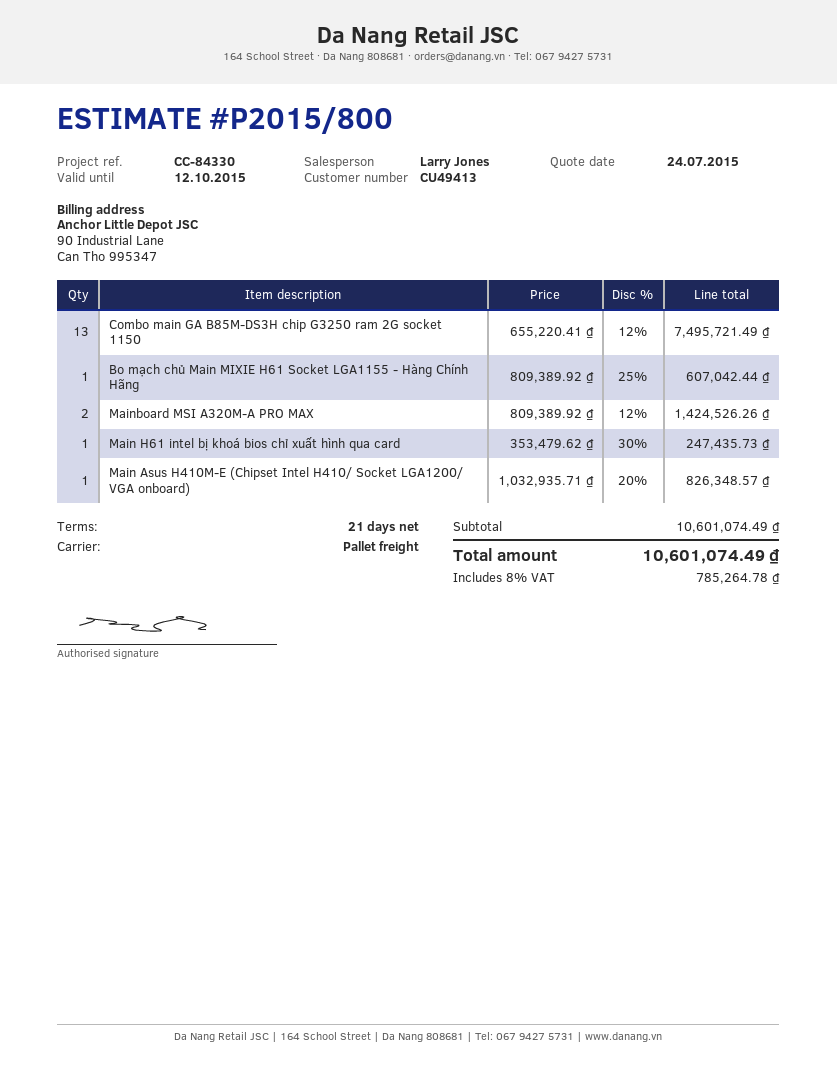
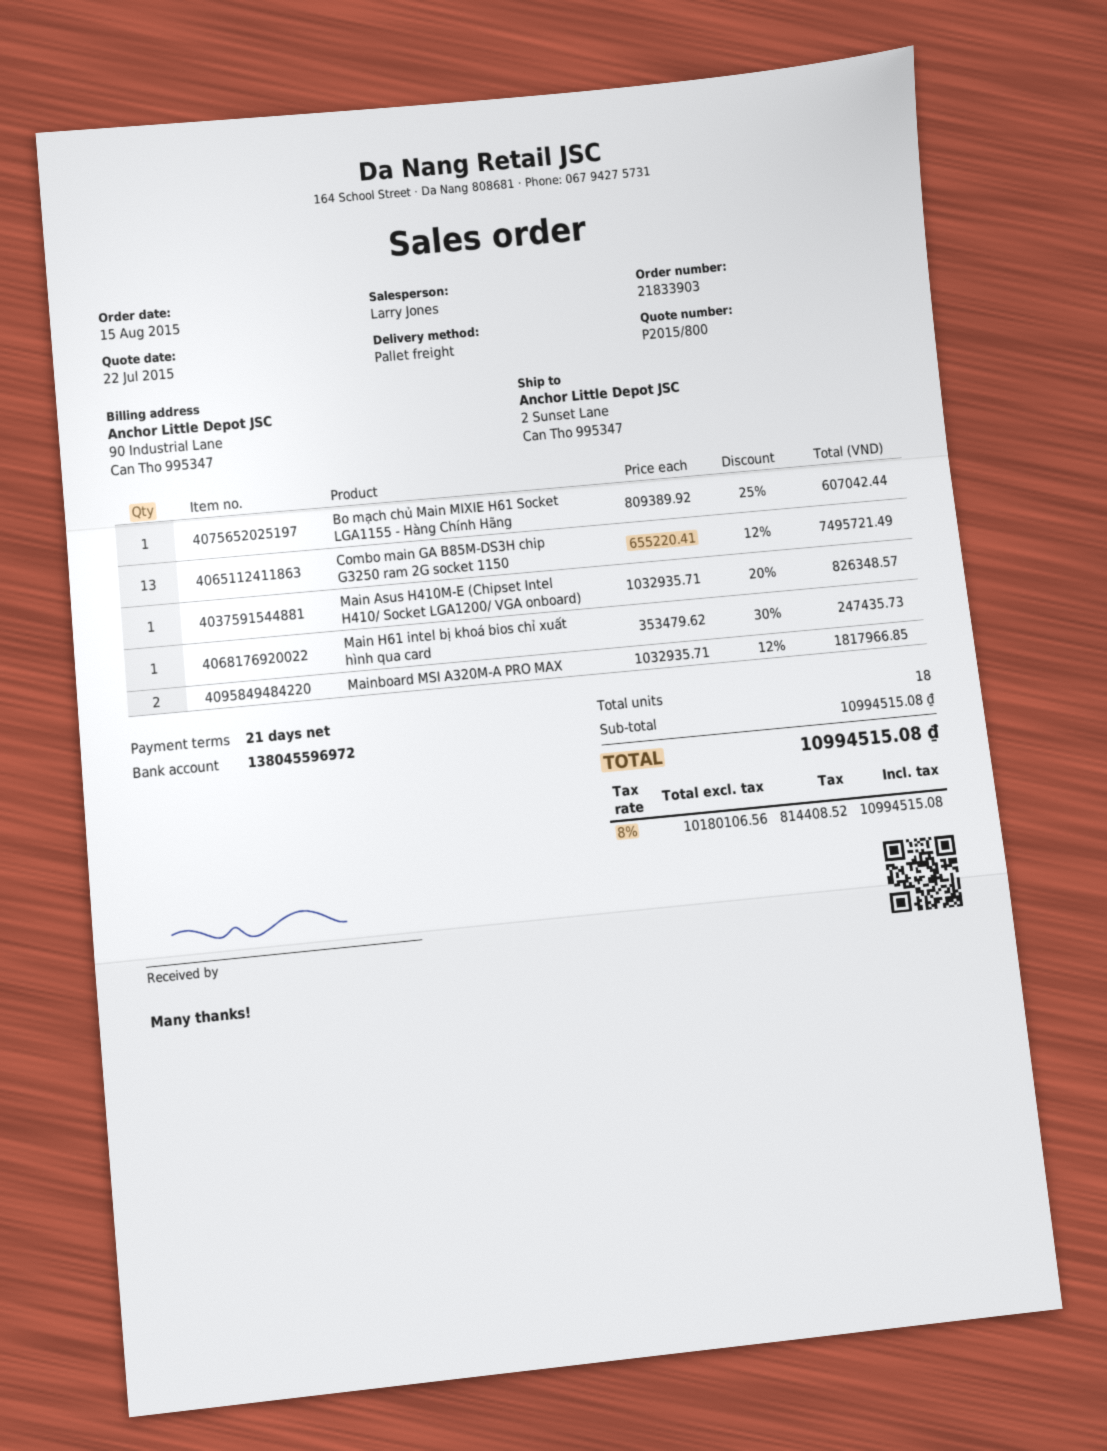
quote date: 2015-07-24 -> 2015-07-22
Mainboard MSI A320M-A PRO MAX: 2 x 809389.92 - 12% = 1424526.26 -> 2 x 1032935.71 - 12% = 1817966.85
subtotal: 10601074.49 -> 10994515.08
tax: 8% = 785264.78 -> 8% = 814408.52
total: 10601074.49 -> 10994515.08

